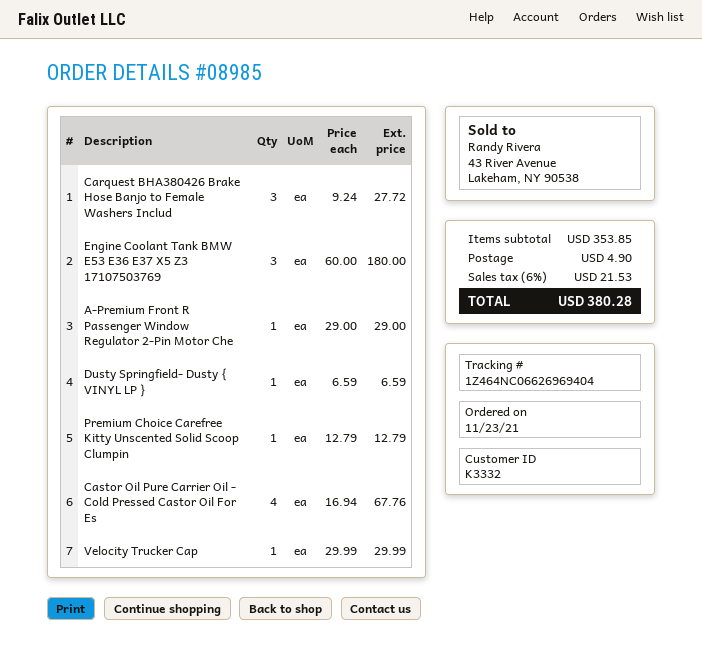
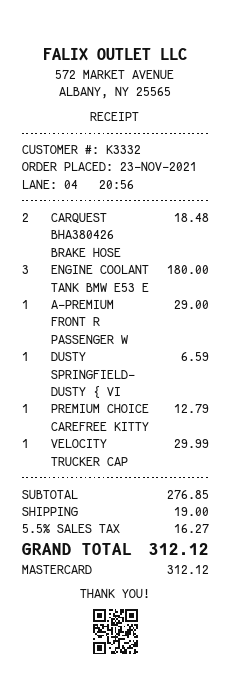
Carquest BHA380426 Brake Hose Banjo to Female Washers Includ: 3 for 27.72 -> 2 for 18.48
Castor Oil Pure Carrier Oil - Cold Pressed Castor Oil For Es: 4 for 67.76 -> none
subtotal: 353.85 -> 276.85
shipping: 4.90 -> 19.00
tax: 6% = 21.53 -> 5.5% = 16.27
total: 380.28 -> 312.12

